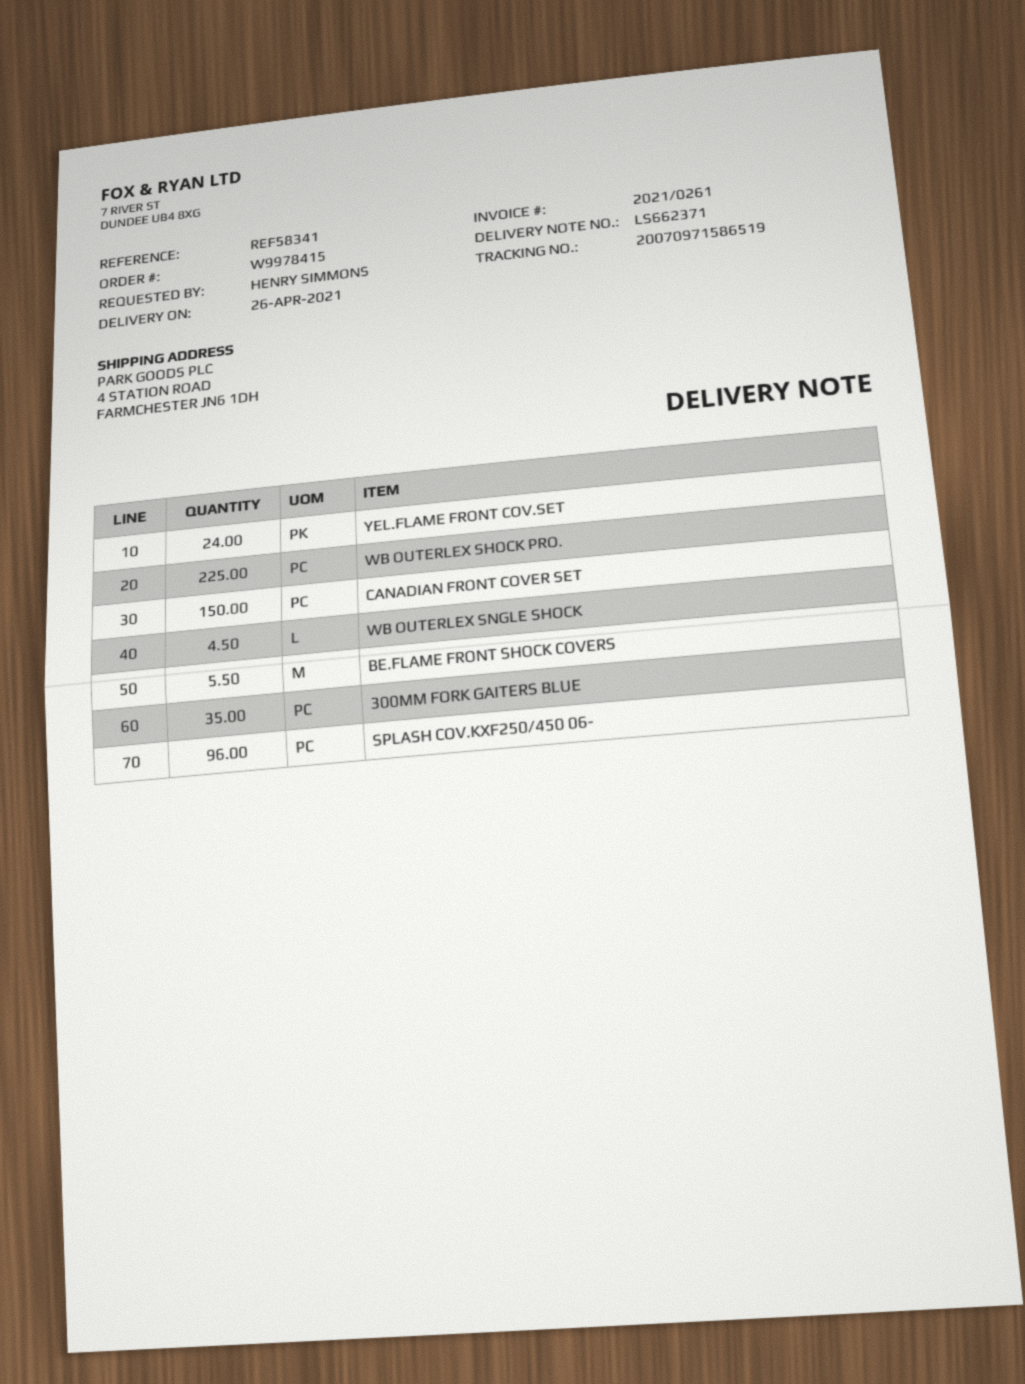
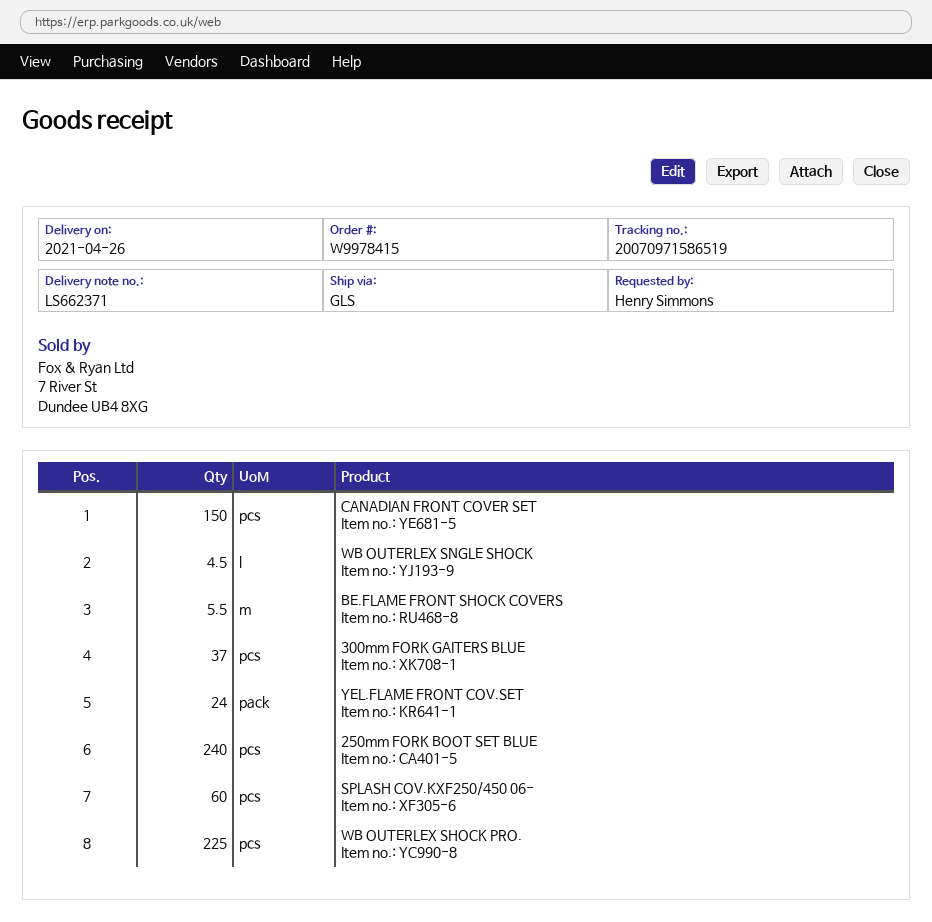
300MM FORK GAITERS BLUE: 35 -> 37
SPLASH COV.KXF250/450 06-: 96 -> 60
250mm FORK BOOT SET BLUE: none -> 240

